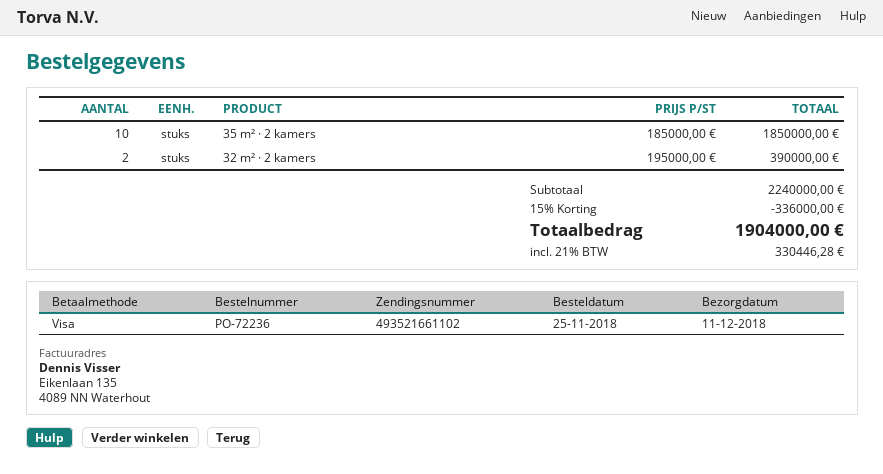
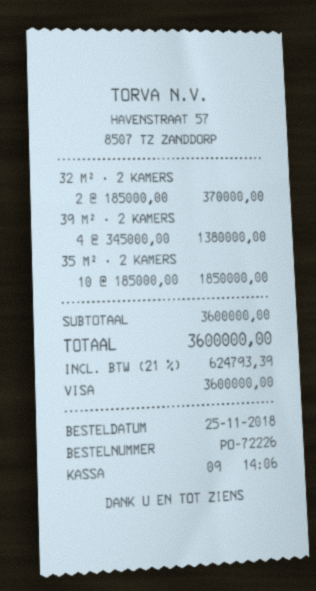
order number: PO-72236 -> PO-72226
32 m² · 2 kamers: 2 x 195000.00 = 390000.00 -> 2 x 185000.00 = 370000.00
39 M² · 2 KAMERS: none -> 4 x 345000.00 = 1380000.00
subtotal: 2240000.00 -> 3600000.00
discount: 15% = 336000.00 -> none
tax: 21% = 330446.28 -> 21% = 624793.39
total: 1904000.00 -> 3600000.00

